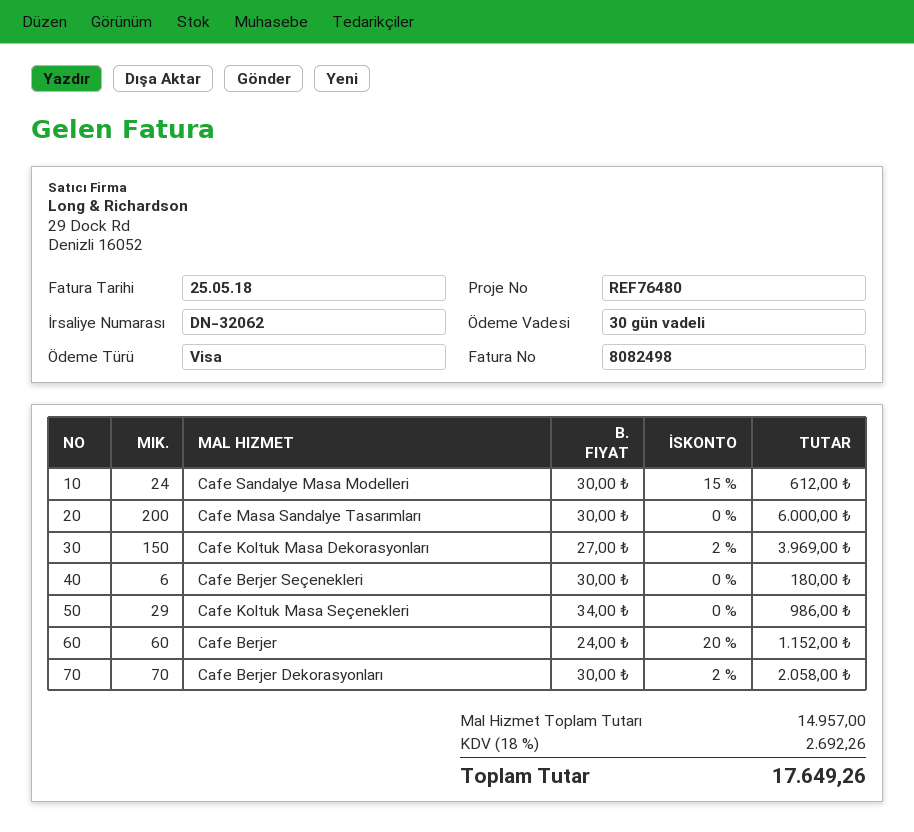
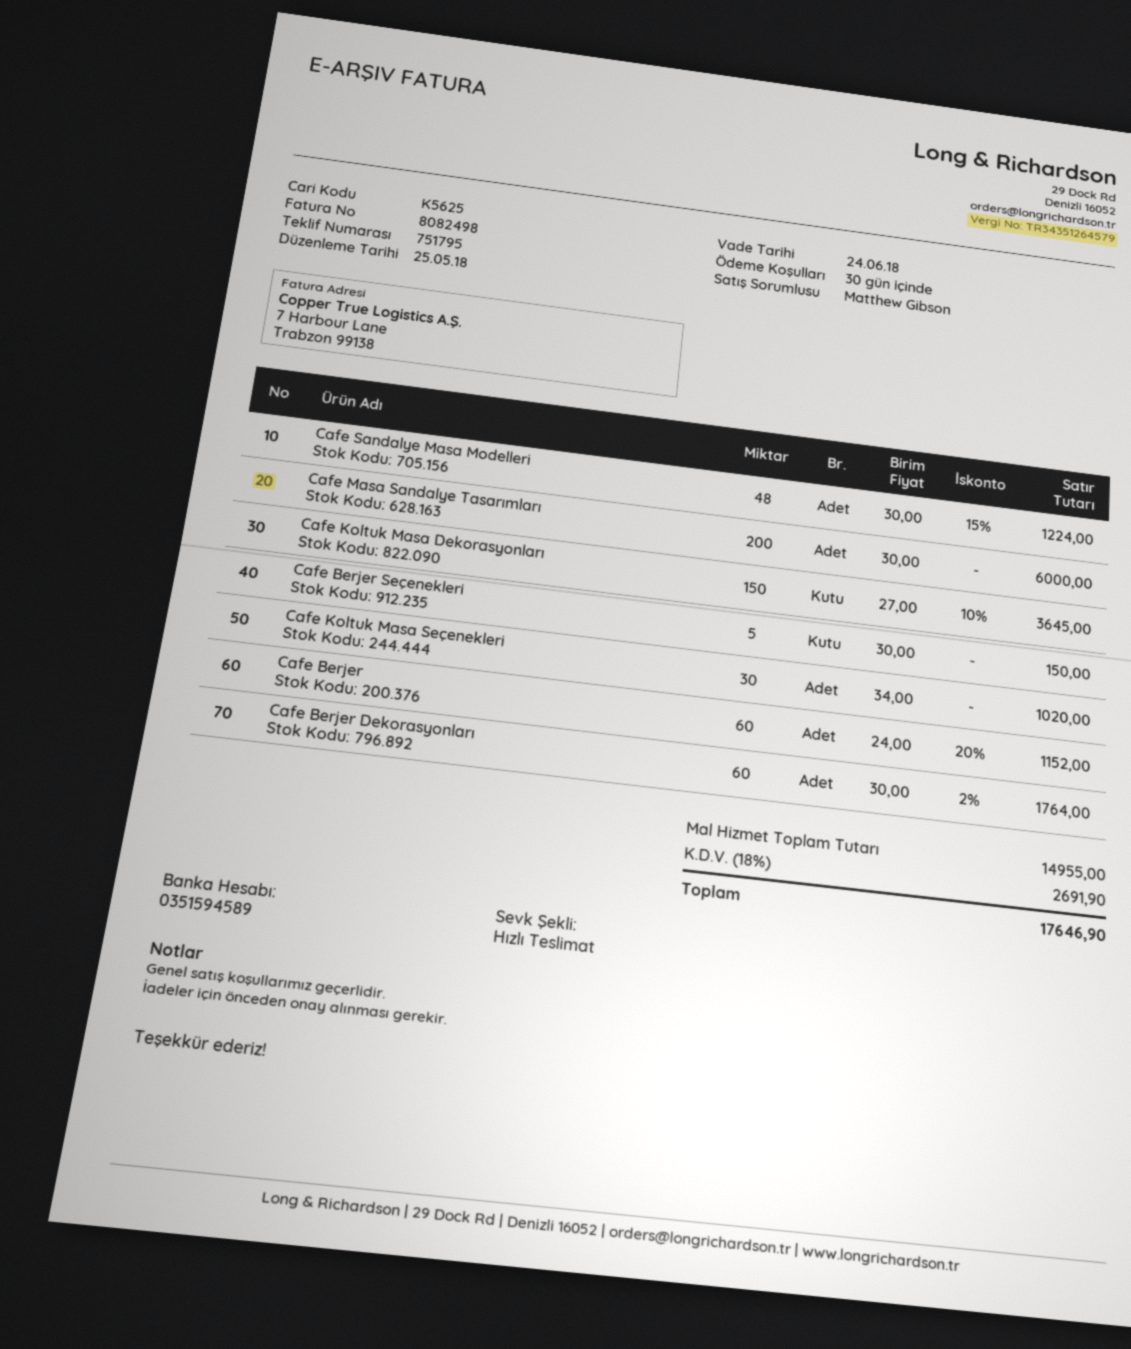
Cafe Sandalye Masa Modelleri: 24 x 30.00 - 15% = 612.00 -> 48 x 30.00 - 15% = 1224.00
Cafe Koltuk Masa Dekorasyonları: 150 x 27.00 - 2% = 3969.00 -> 150 x 27.00 - 10% = 3645.00
Cafe Berjer Seçenekleri: 6 x 30.00 = 180.00 -> 5 x 30.00 = 150.00
Cafe Koltuk Masa Seçenekleri: 29 x 34.00 = 986.00 -> 30 x 34.00 = 1020.00
Cafe Berjer Dekorasyonları: 70 x 30.00 - 2% = 2058.00 -> 60 x 30.00 - 2% = 1764.00
subtotal: 14957.00 -> 14955.00
tax: 18% = 2692.26 -> 18% = 2691.90
total: 17649.26 -> 17646.90

